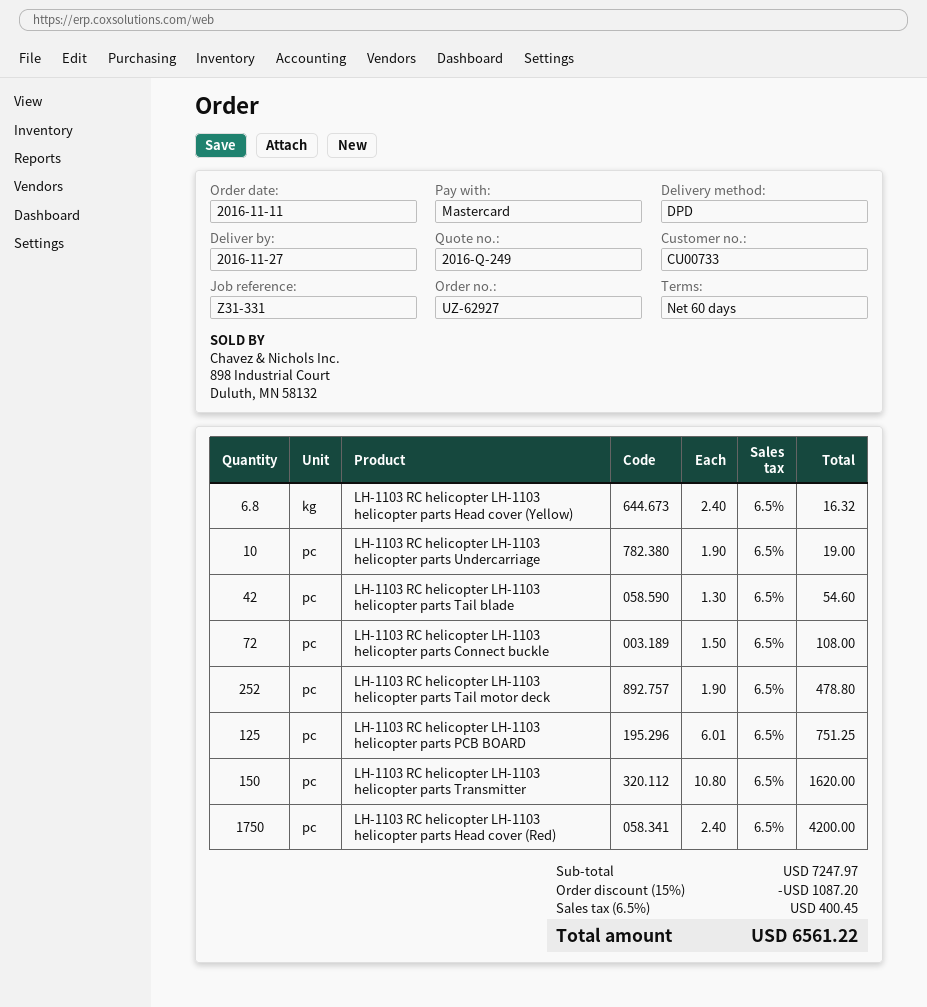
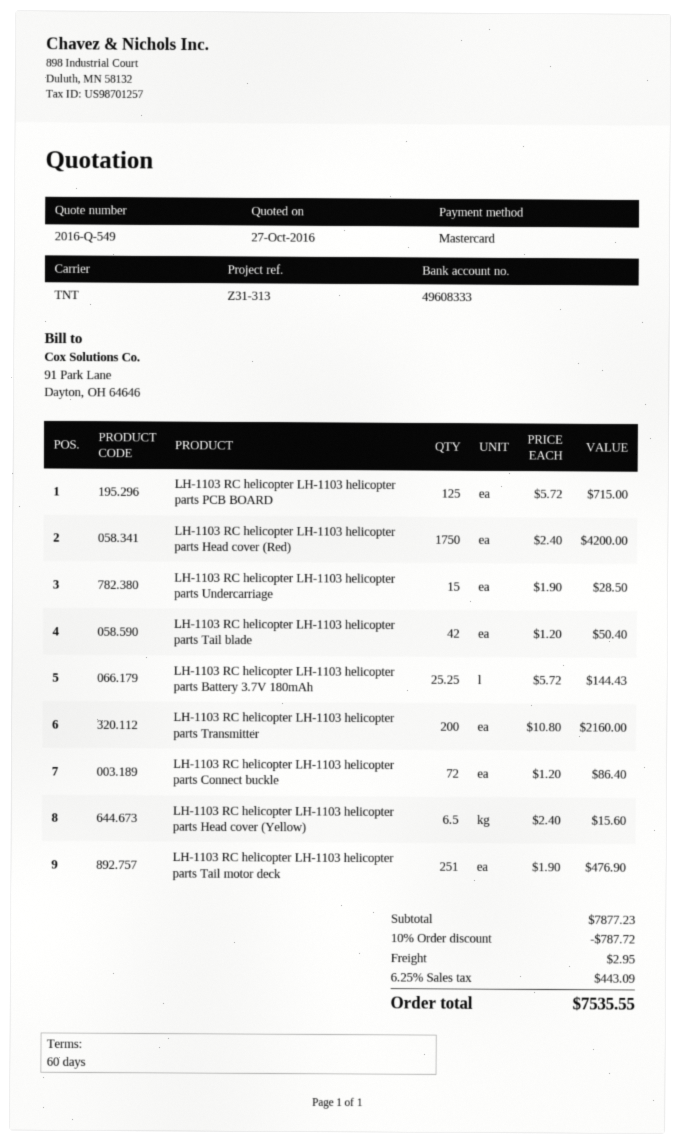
quote number: 2016-Q-249 -> 2016-Q-549
reference: Z31-331 -> Z31-313
shipping method: DPD -> TNT
LH-1103 RC helicopter LH-1103 helicopter parts Head cover (Yellow): 6.8 x 2.40 = 16.32 -> 6.5 x 2.40 = 15.60
LH-1103 RC helicopter LH-1103 helicopter parts Undercarriage: 10 x 1.90 = 19.00 -> 15 x 1.90 = 28.50
LH-1103 RC helicopter LH-1103 helicopter parts Tail blade: 42 x 1.30 = 54.60 -> 42 x 1.20 = 50.40
LH-1103 RC helicopter LH-1103 helicopter parts Connect buckle: 72 x 1.50 = 108.00 -> 72 x 1.20 = 86.40
LH-1103 RC helicopter LH-1103 helicopter parts Tail motor deck: 252 x 1.90 = 478.80 -> 251 x 1.90 = 476.90
LH-1103 RC helicopter LH-1103 helicopter parts PCB BOARD: 125 x 6.01 = 751.25 -> 125 x 5.72 = 715.00
LH-1103 RC helicopter LH-1103 helicopter parts Transmitter: 150 x 10.80 = 1620.00 -> 200 x 10.80 = 2160.00
LH-1103 RC helicopter LH-1103 helicopter parts Battery 3.7V 180mAh: none -> 25.25 x 5.72 = 144.43
subtotal: 7247.97 -> 7877.23
discount: 15% = 1087.20 -> 10% = 787.72
shipping: none -> 2.95
tax: 6.5% = 400.45 -> 6.25% = 443.09
total: 6561.22 -> 7535.55

